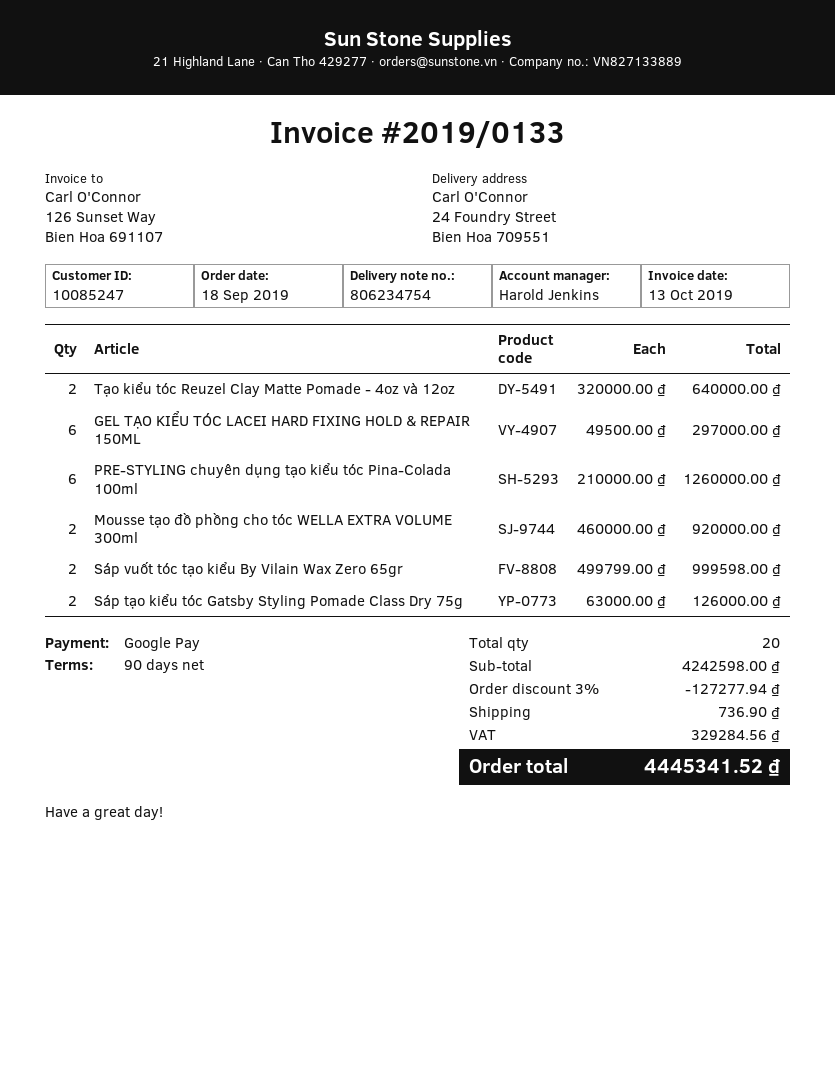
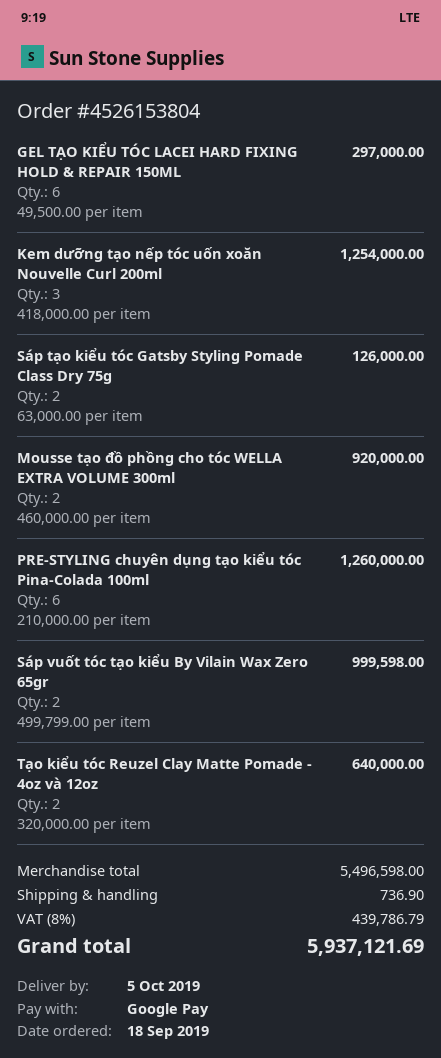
Kem dưỡng tạo nếp tóc uốn xoăn Nouvelle Curl 200ml: none -> 3 x 418000.00 = 1254000.00
subtotal: 4242598.00 -> 5496598.00
discount: 3% = 127277.94 -> none
tax: 329284.56 -> 439786.79
total: 4445341.52 -> 5937121.69

